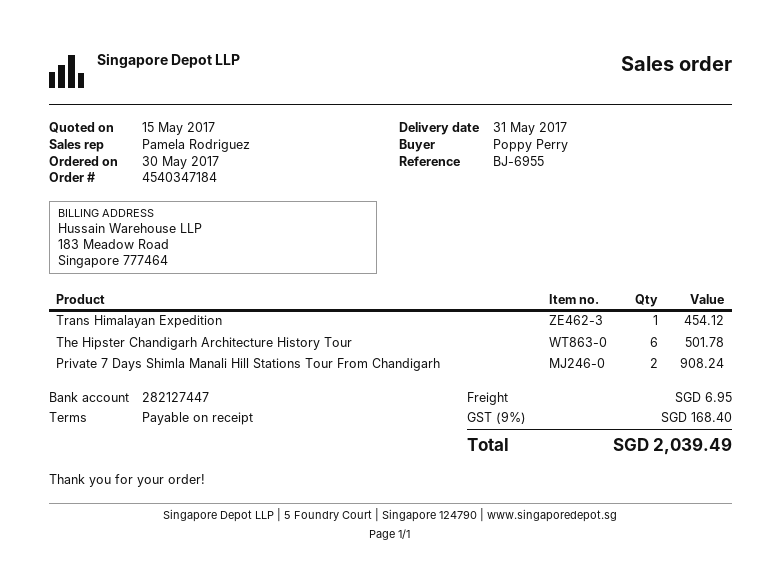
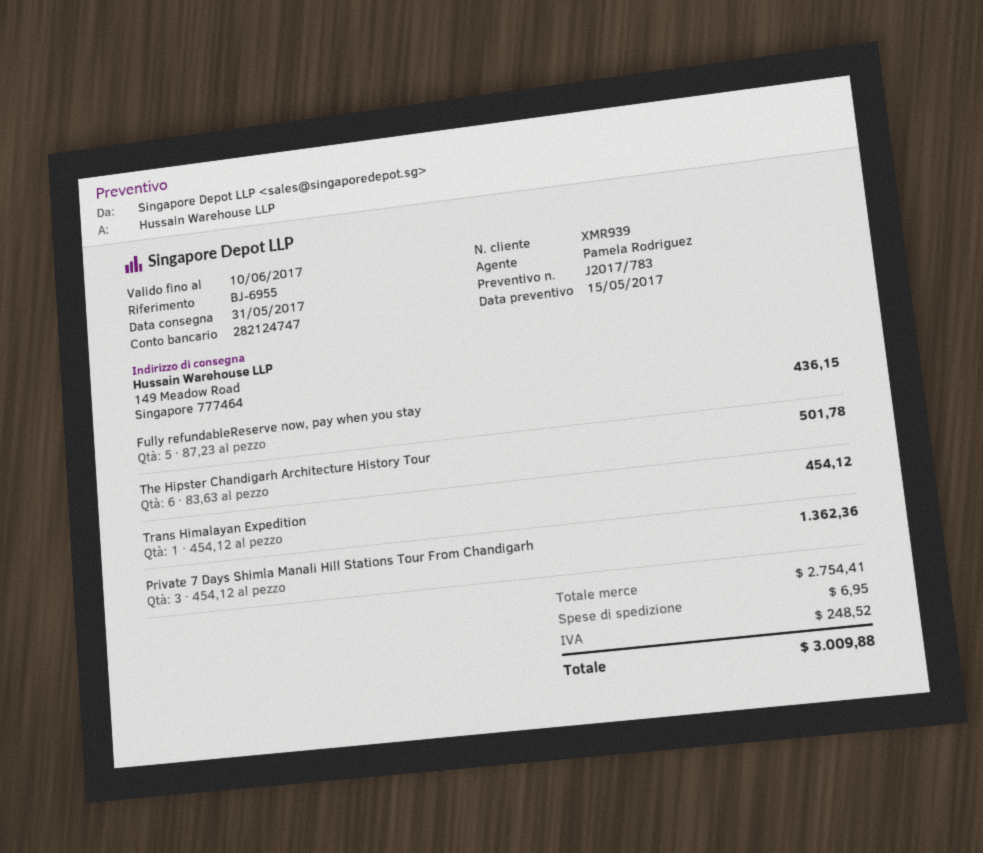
bank account: 282127447 -> 282124747
Private 7 Days Shimla Manali Hill Stations Tour From Chandigarh: 2 for 908.24 -> 3 for 1362.36
Fully refundableReserve now, pay when you stay: none -> 5 for 436.15
tax: 168.40 -> 248.52
total: 2039.49 -> 3009.88

